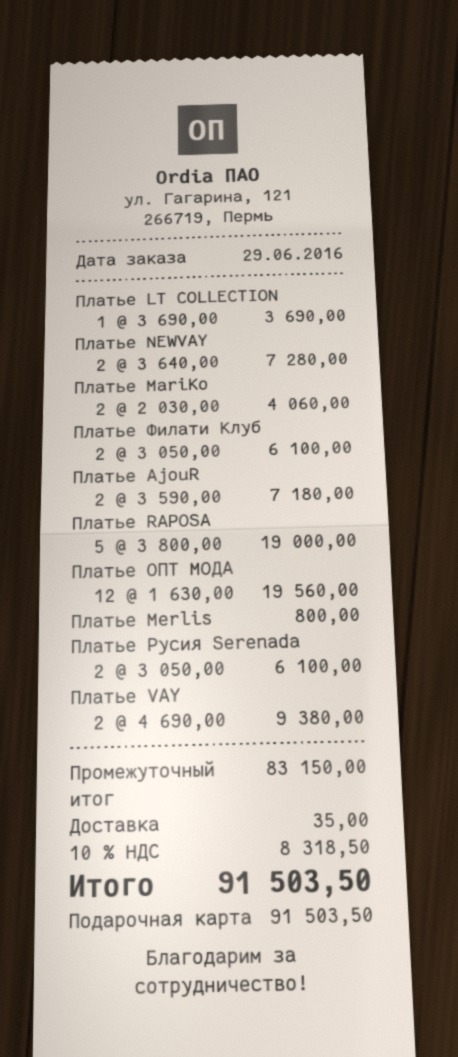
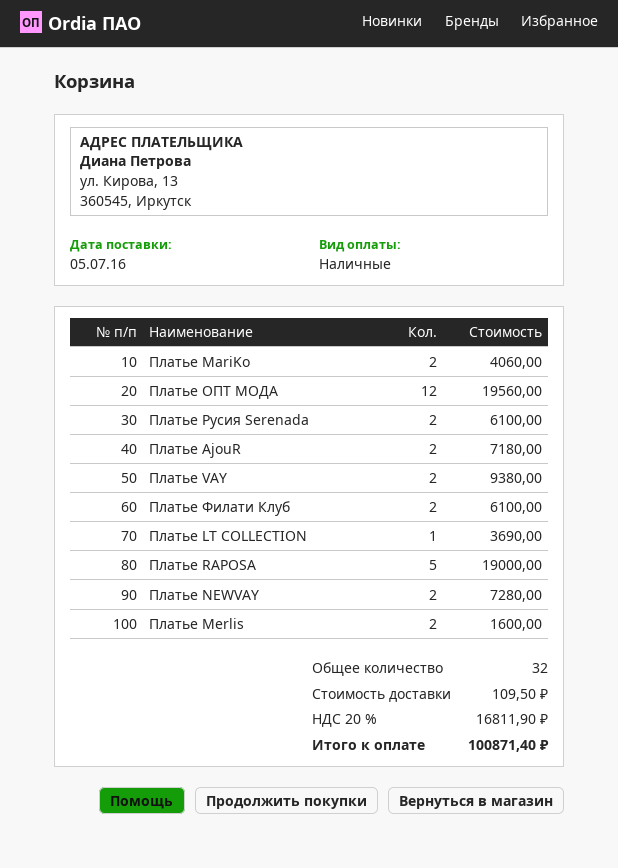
payment method: gift card -> cash
Платье Merlis: 1 for 800.00 -> 2 for 1600.00
shipping: 35.00 -> 109.50
tax: 10% = 8318.50 -> 20% = 16811.90
total: 91503.50 -> 100871.40

